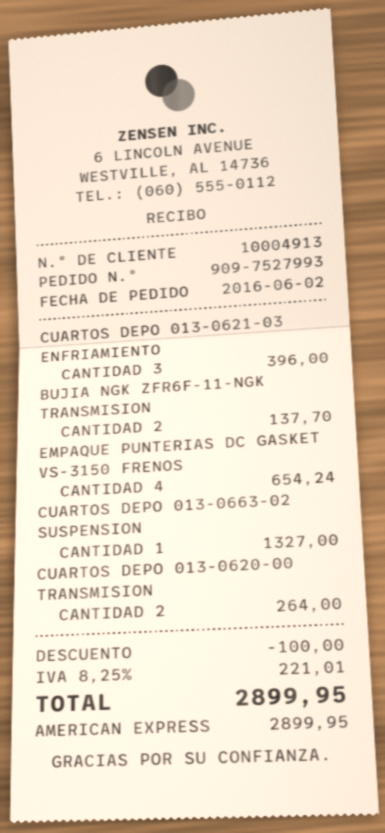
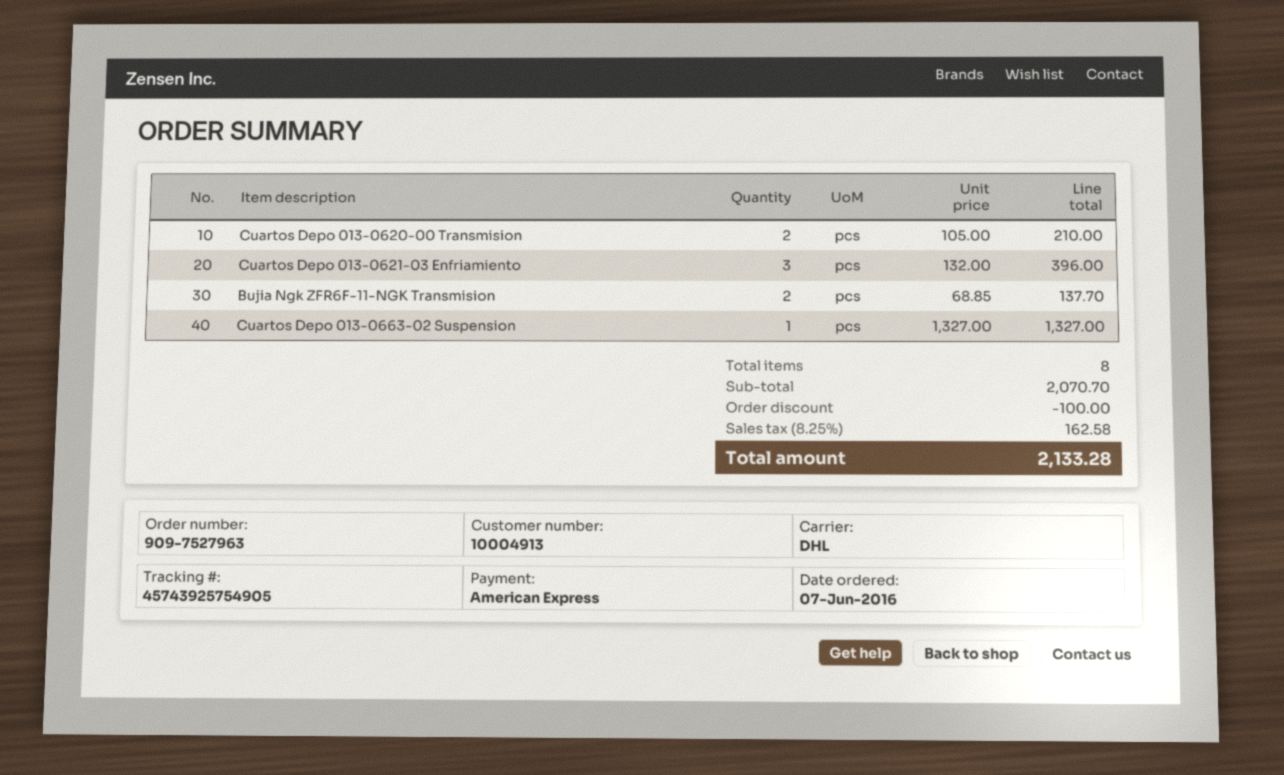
order number: 909-7527993 -> 909-7527963
order date: 2016-06-02 -> 2016-06-07
EMPAQUE PUNTERIAS DC GASKET VS-3150 FRENOS: 4 for 654.24 -> none
CUARTOS DEPO 013-0620-00 TRANSMISION: 2 for 264.00 -> 2 for 210.00
tax: 8.25% = 221.01 -> 8.25% = 162.58
total: 2899.95 -> 2133.28

